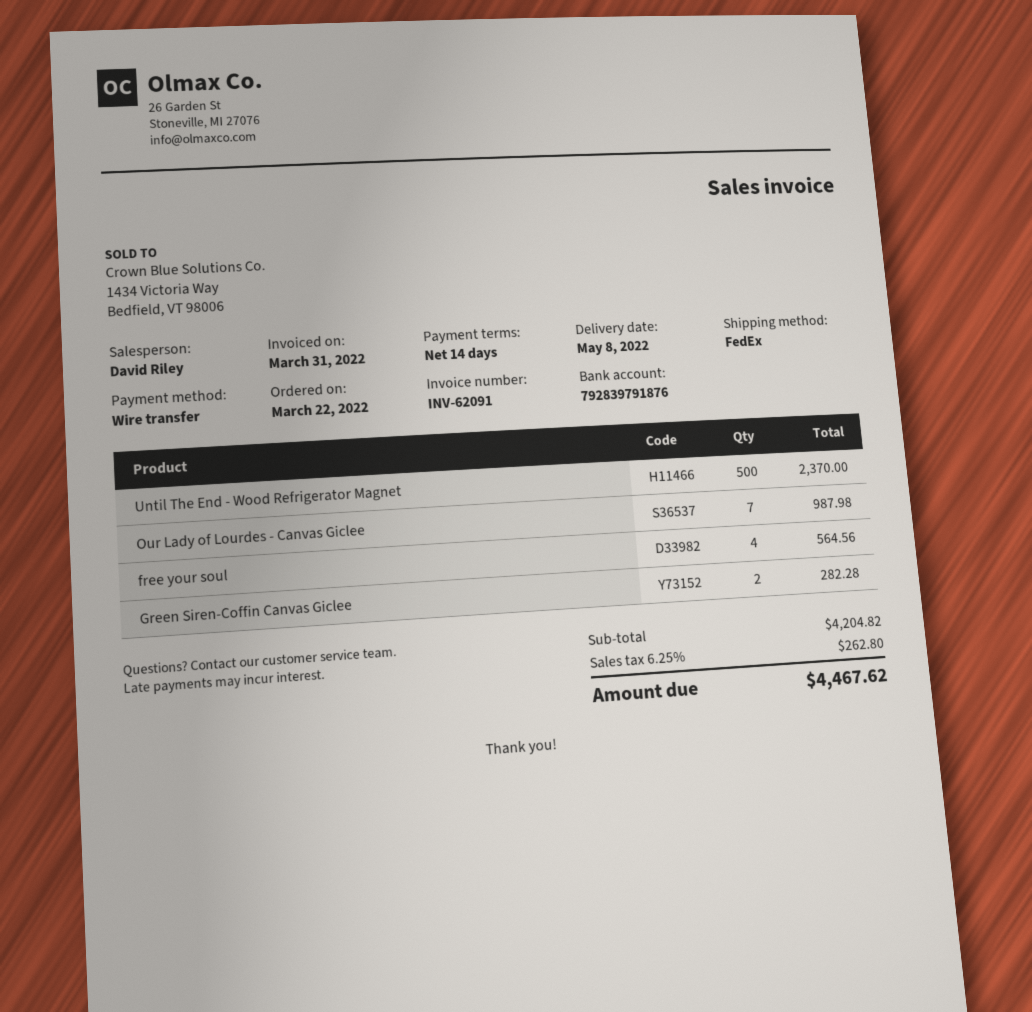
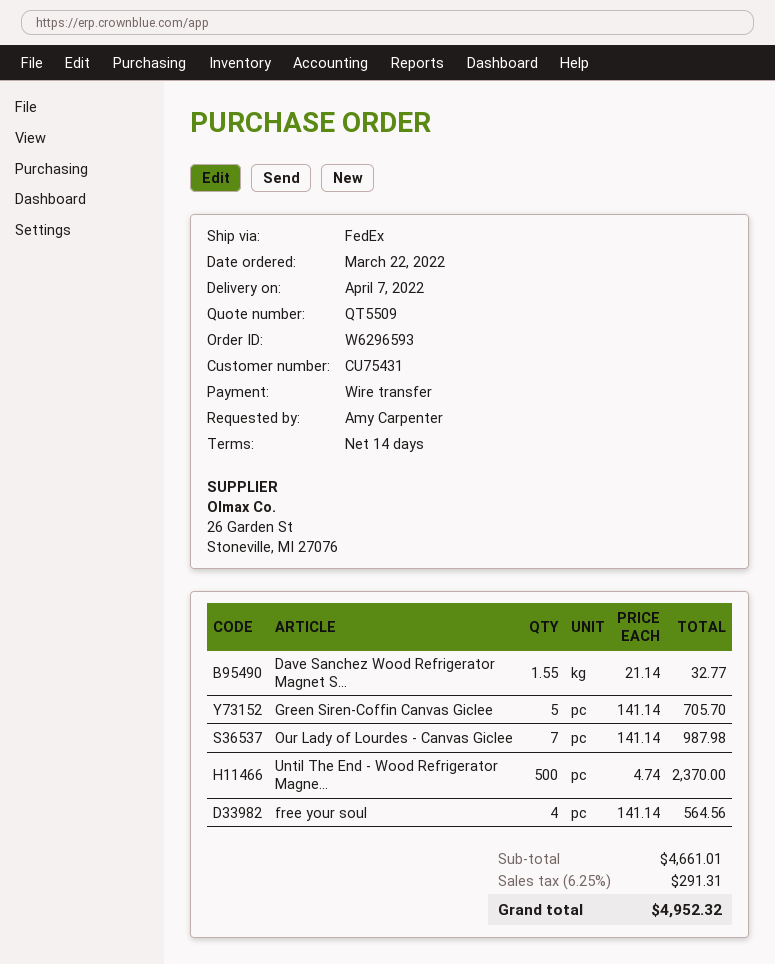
delivery date: 2022-05-08 -> 2022-04-07
Green Siren-Coffin Canvas Giclee: 2 for 282.28 -> 5 for 705.70
Dave Sanchez Wood Refrigerator Magnet S...: none -> 1.55 for 32.77
subtotal: 4204.82 -> 4661.01
tax: 6.25% = 262.80 -> 6.25% = 291.31
total: 4467.62 -> 4952.32

